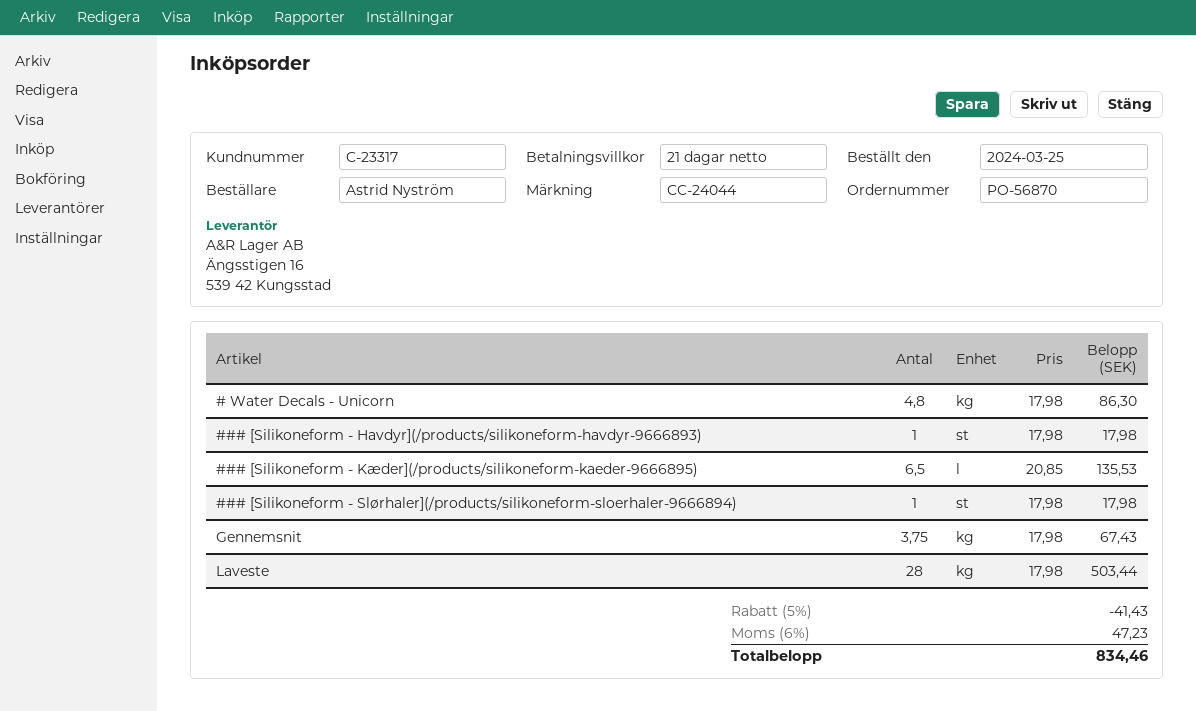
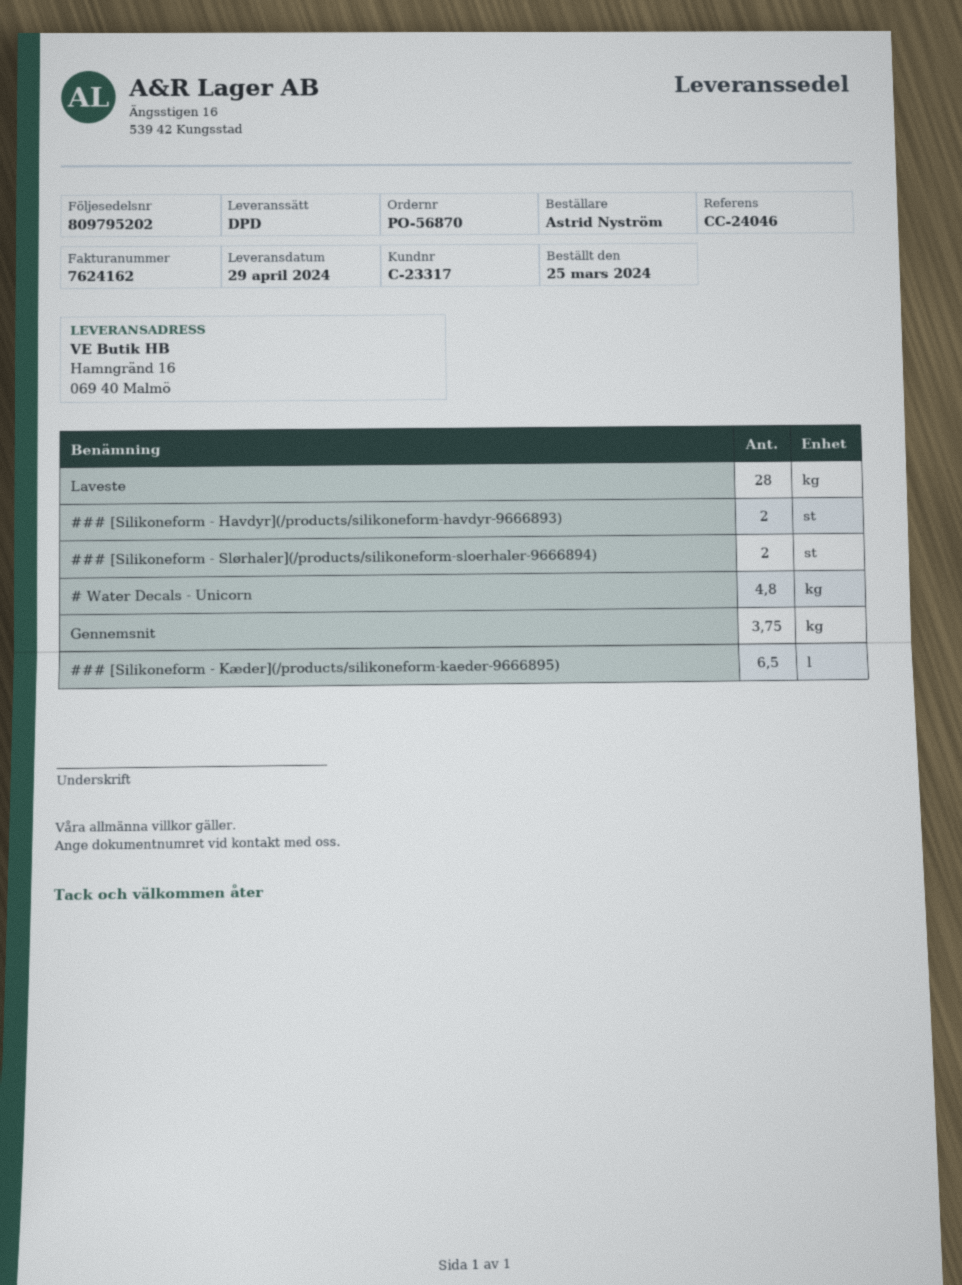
reference: CC-24044 -> CC-24046
### [Silikoneform - Havdyr](/products/silikoneform-havdyr-9666893): 1 -> 2
### [Silikoneform - Slørhaler](/products/silikoneform-sloerhaler-9666894): 1 -> 2

